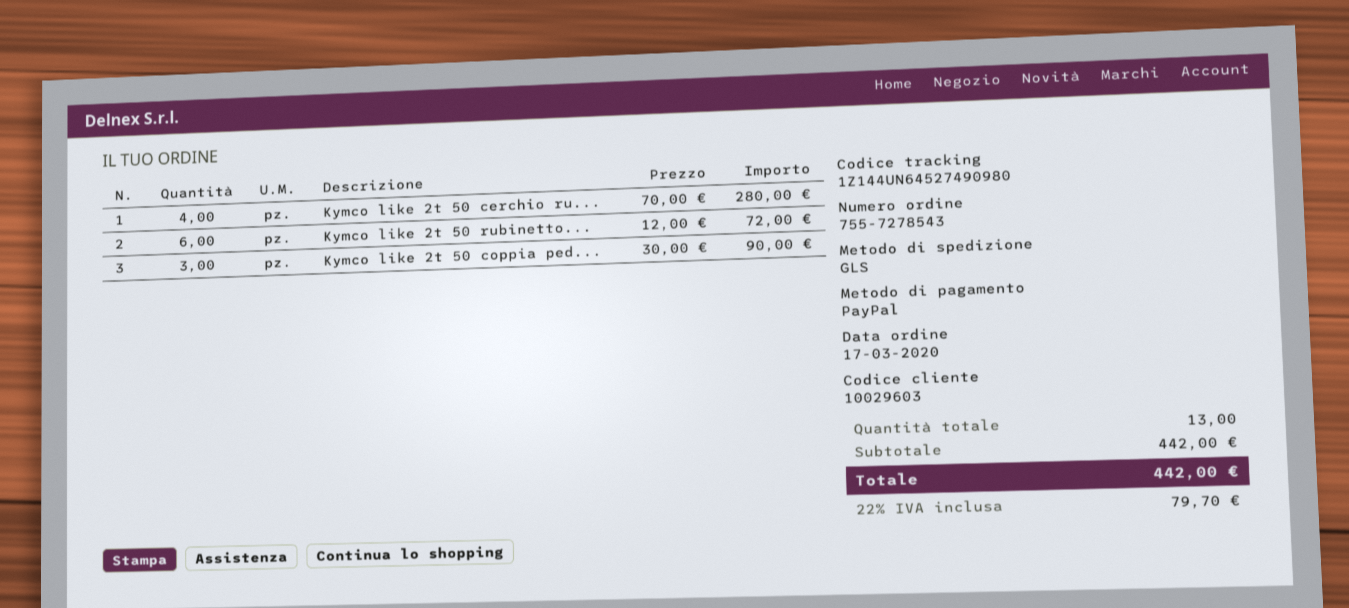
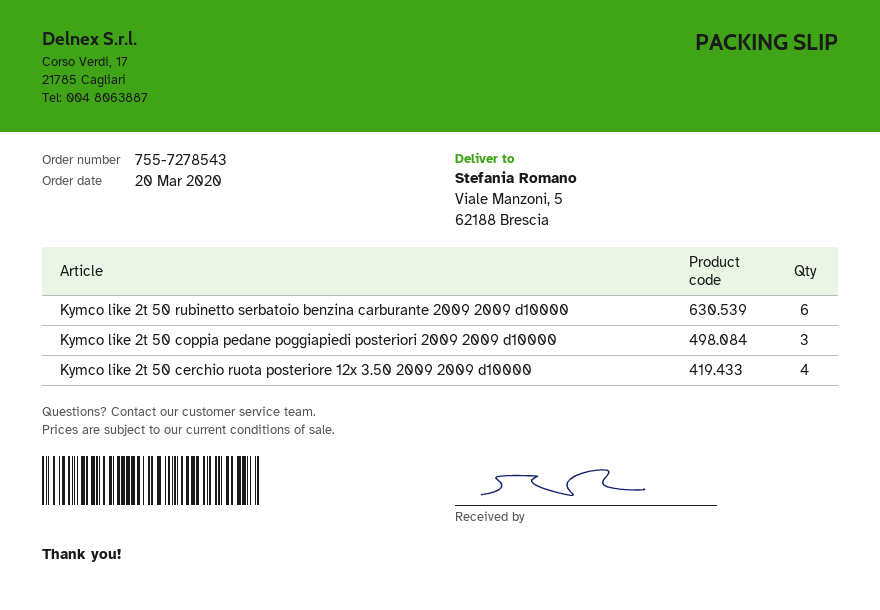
order date: 2020-03-17 -> 2020-03-20

